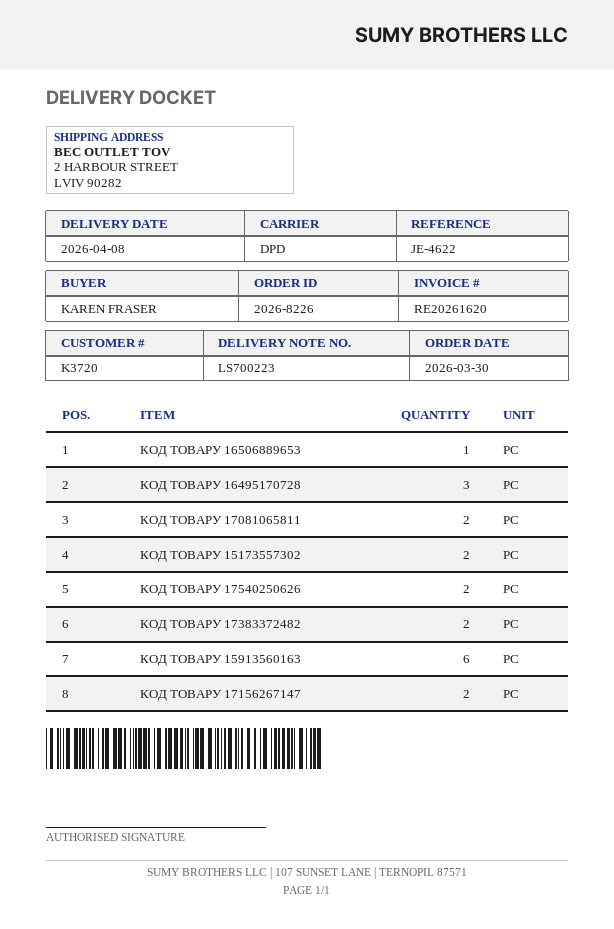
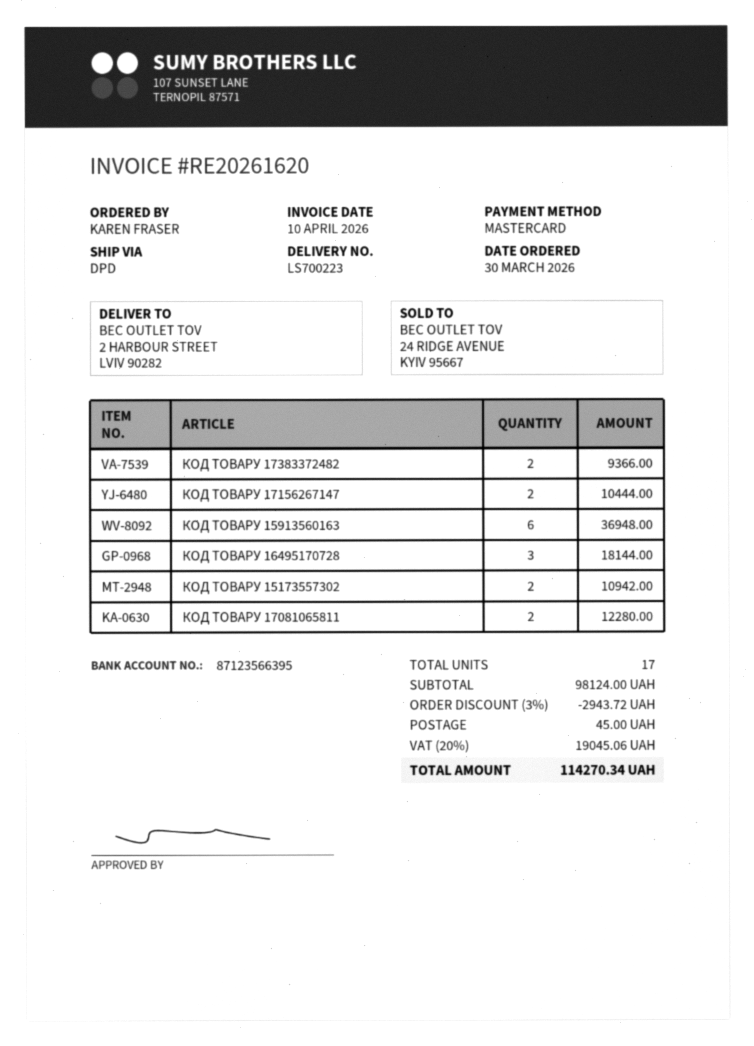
КОД ТОВАРУ 16506889653: 1 -> none
КОД ТОВАРУ 17540250626: 2 -> none

